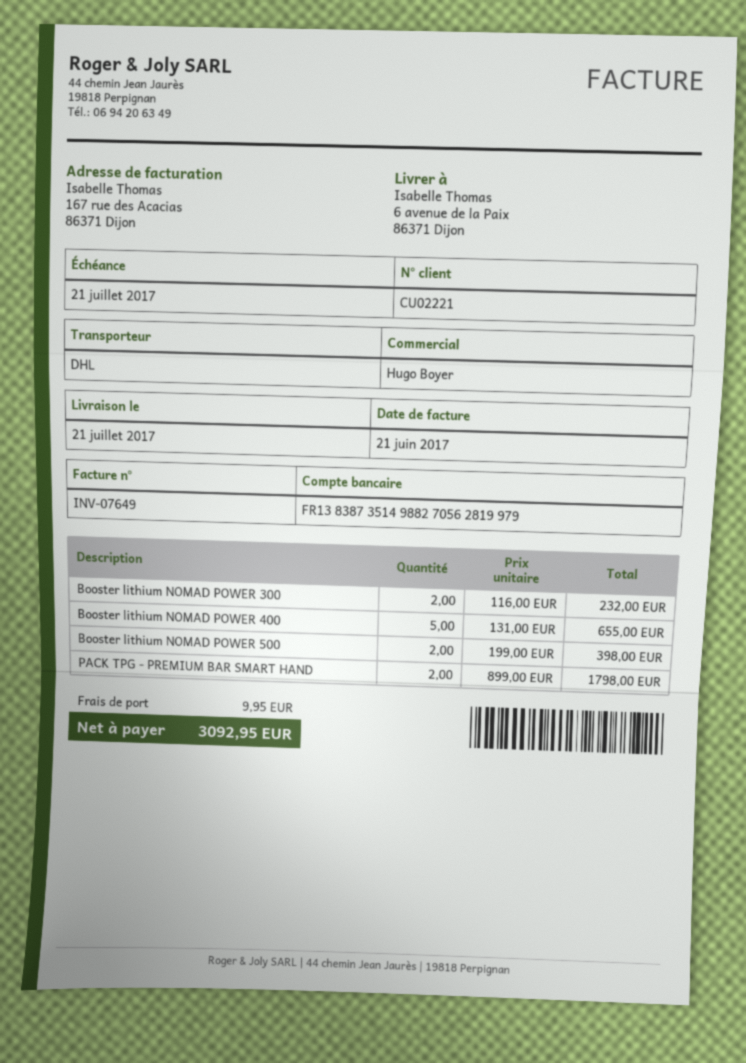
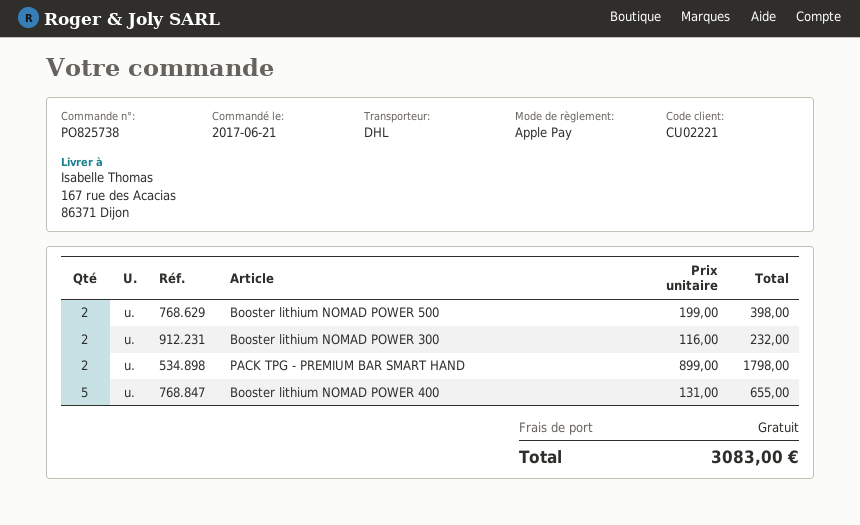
ship to: 6 avenue de la Paix, 86371 Dijon -> 167 rue des Acacias, 86371 Dijon
shipping: 9.95 -> 0.00
total: 3092.95 -> 3083.00

